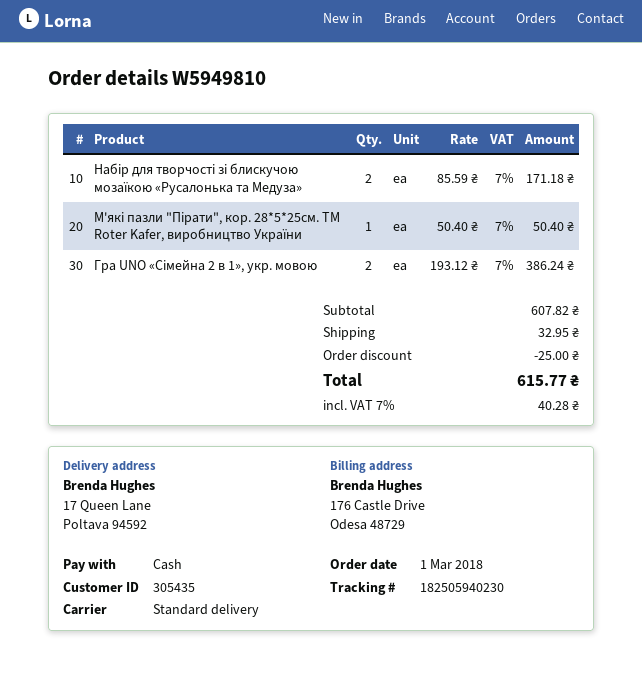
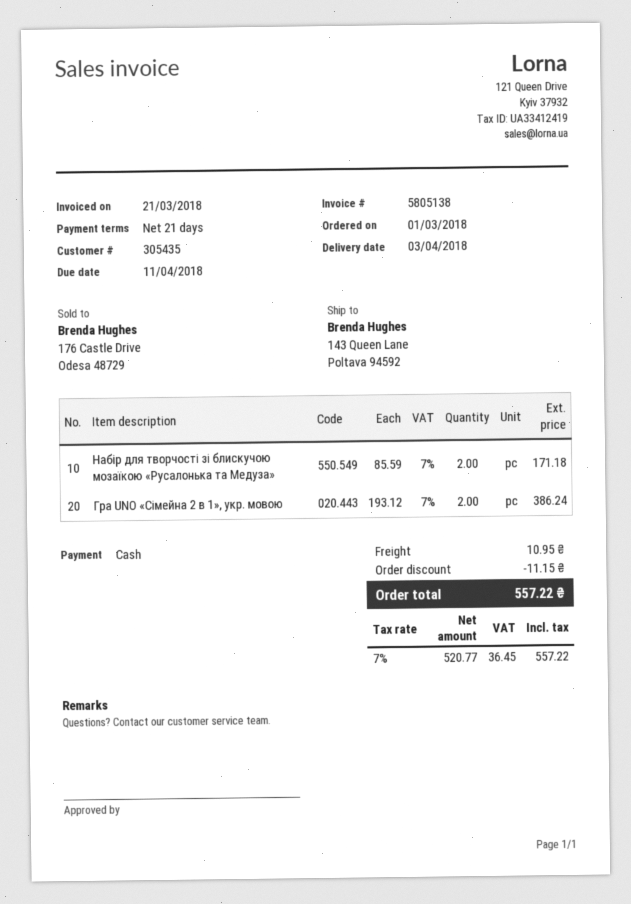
ship to: 17 Queen Lane, Poltava 94592 -> 143 Queen Lane, Poltava 94592
М'які пазли "Пірати", кор. 28*5*25см. ТМ Roter Kafer, виробництво України: 1 x 50.40 = 50.40 -> none
discount: 25.00 -> 11.15
shipping: 32.95 -> 10.95
tax: 7% = 40.28 -> 7% = 36.45
total: 615.77 -> 557.22

